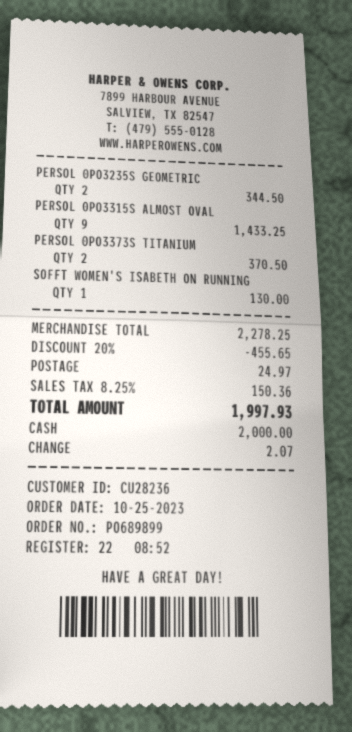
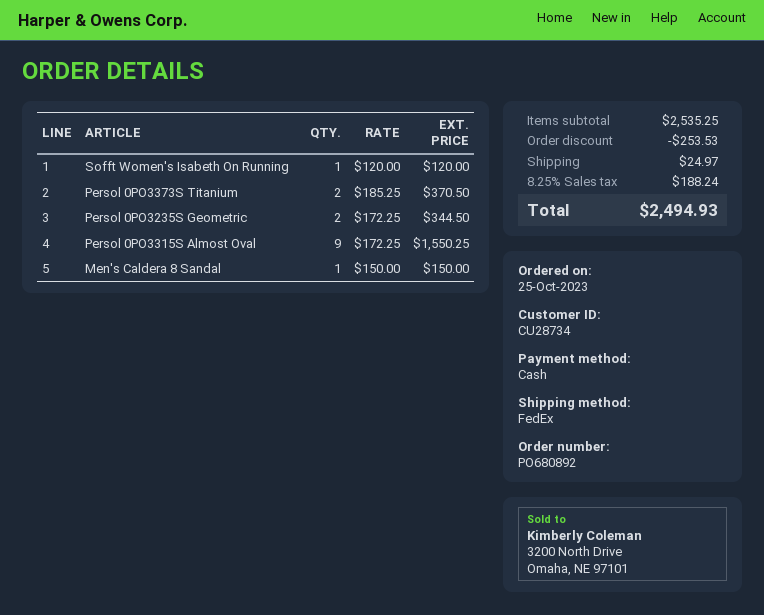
order number: PO689899 -> PO680892
customer number: CU28236 -> CU28734
PERSOL 0PO3315S ALMOST OVAL: 9 for 1433.25 -> 9 for 1550.25
SOFFT WOMEN'S ISABETH ON RUNNING: 1 for 130.00 -> 1 for 120.00
Men's Caldera 8 Sandal: none -> 1 for 150.00
subtotal: 2278.25 -> 2535.25
discount: 455.65 -> 253.53
tax: 8.25% = 150.36 -> 8.25% = 188.24
total: 1997.93 -> 2494.93

